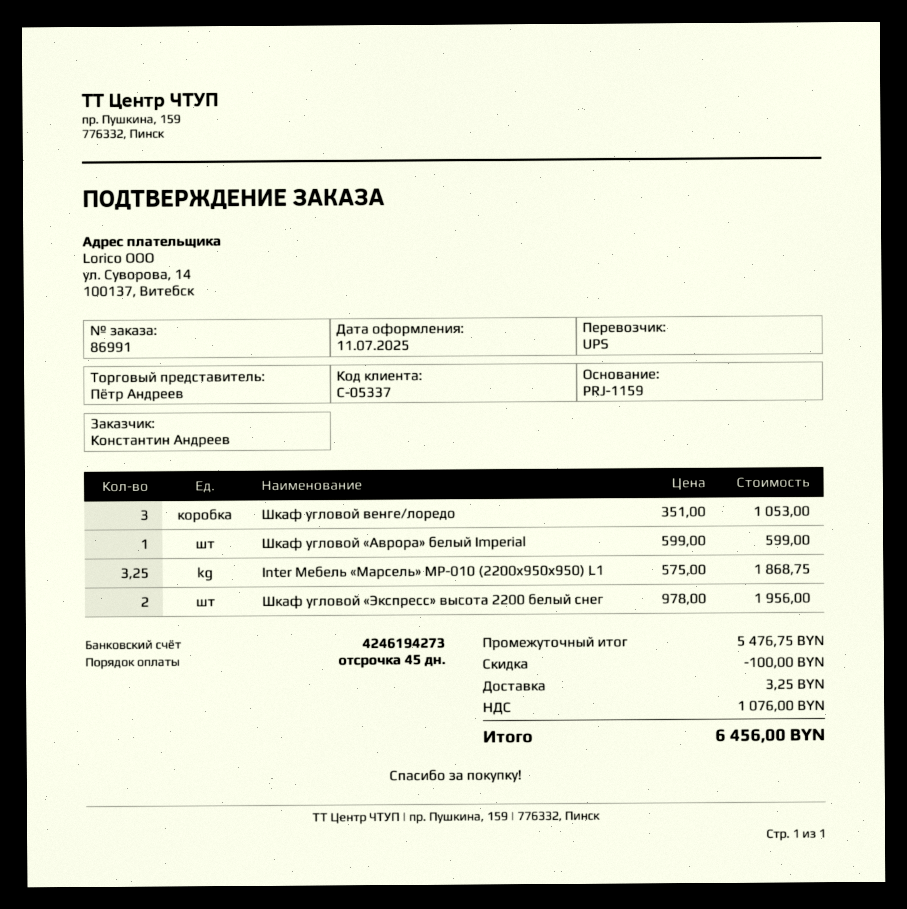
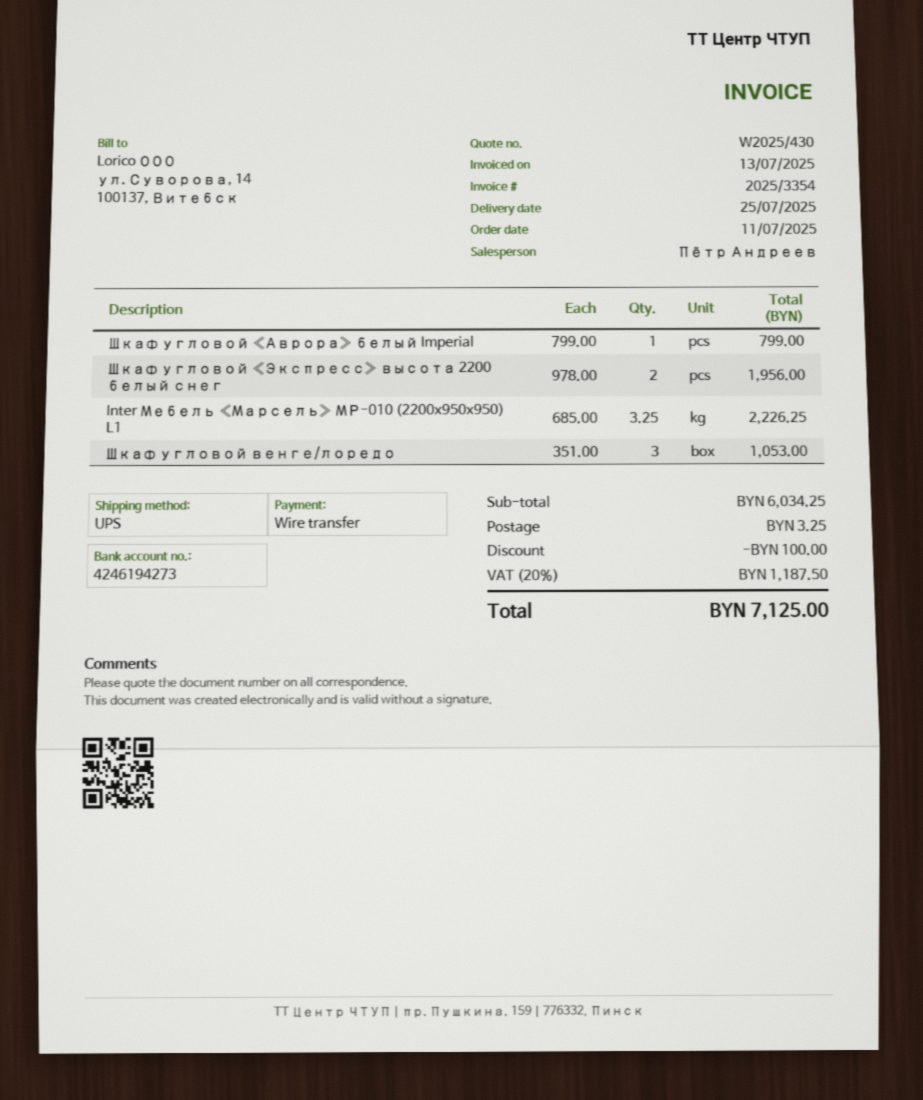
Шкаф угловой «Аврора» белый Imperial: 1 x 599.00 = 599.00 -> 1 x 799.00 = 799.00
Inter Мебель «Марсель» МР-010 (2200x950x950) L1: 3.25 x 575.00 = 1868.75 -> 3.25 x 685.00 = 2226.25
subtotal: 5476.75 -> 6034.25
tax: 1076.00 -> 1187.50
total: 6456.00 -> 7125.00

